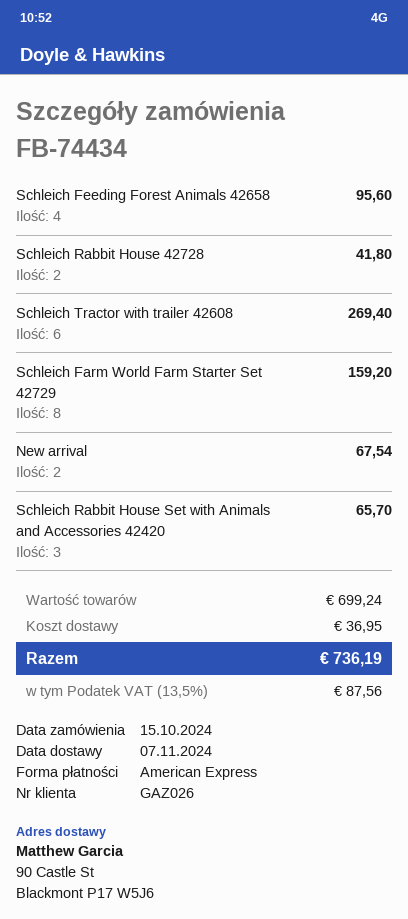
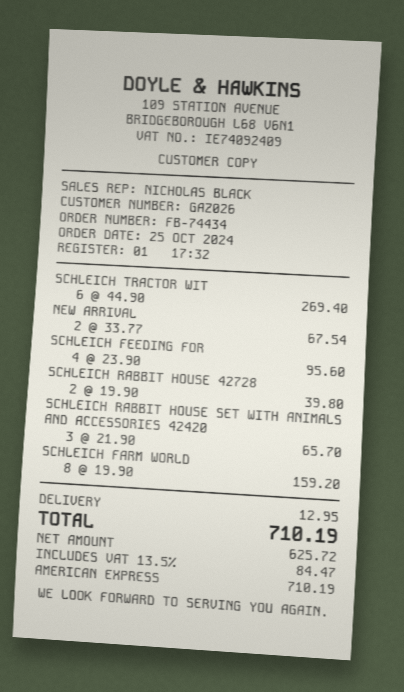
order date: 2024-10-15 -> 2024-10-25
Schleich Rabbit House 42728: 2 for 41.80 -> 2 for 39.80
shipping: 36.95 -> 12.95
tax: 13.5% = 87.56 -> 13.5% = 84.47
total: 736.19 -> 710.19

